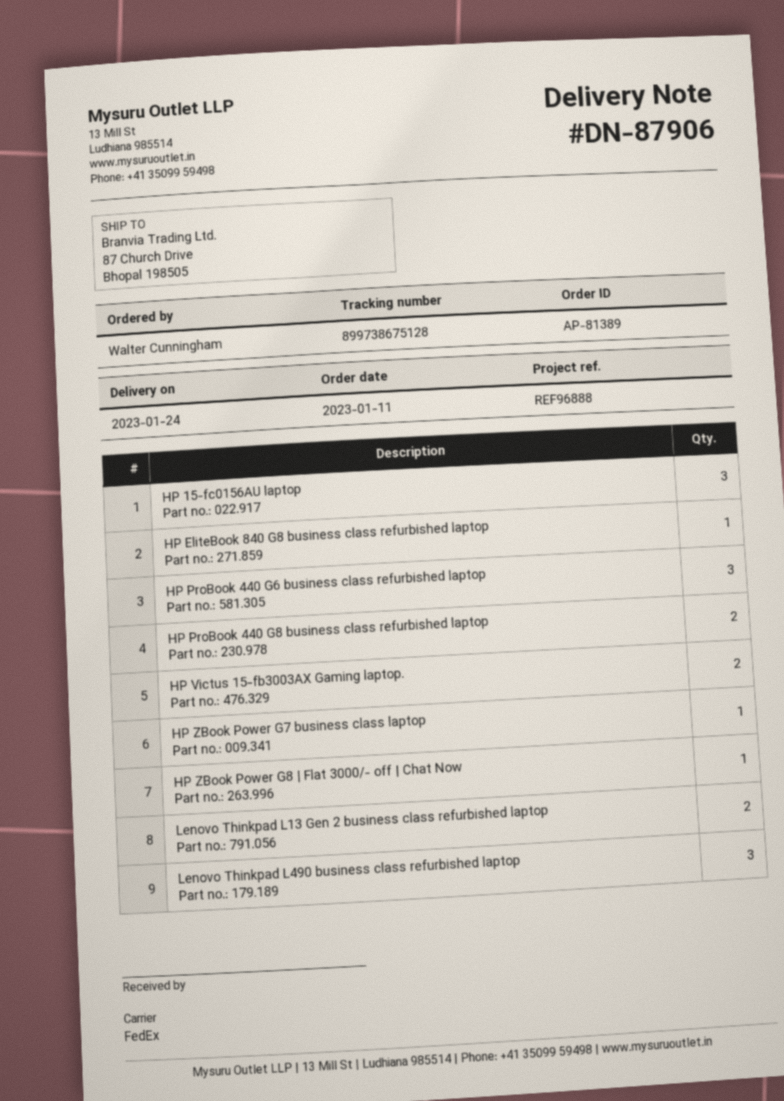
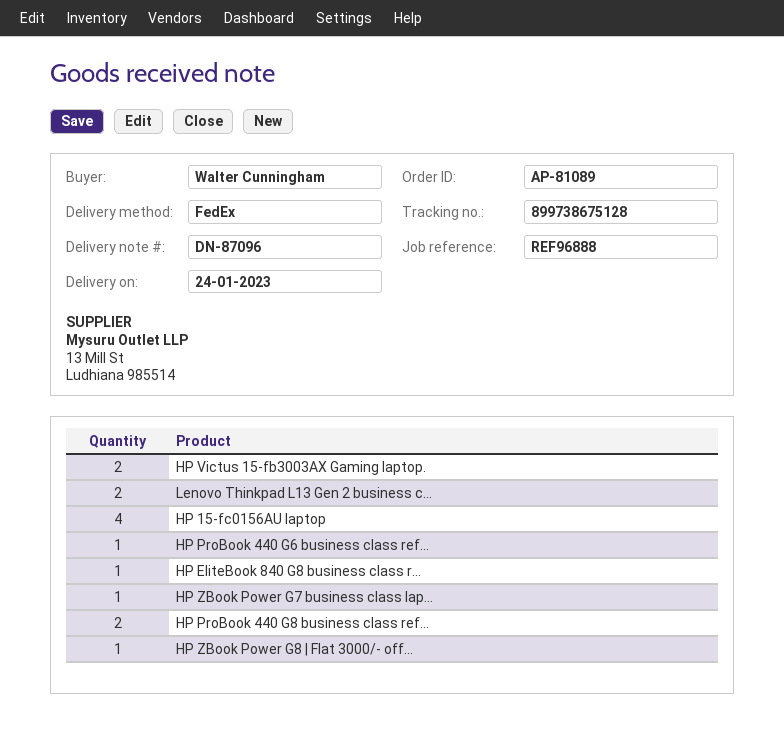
order number: AP-81389 -> AP-81089
delivery note number: DN-87906 -> DN-87096
HP 15-fc0156AU laptop: 3 -> 4
HP ProBook 440 G6 business class refurbished laptop: 3 -> 1
Lenovo Thinkpad L490 business class refurbished laptop: 3 -> none

